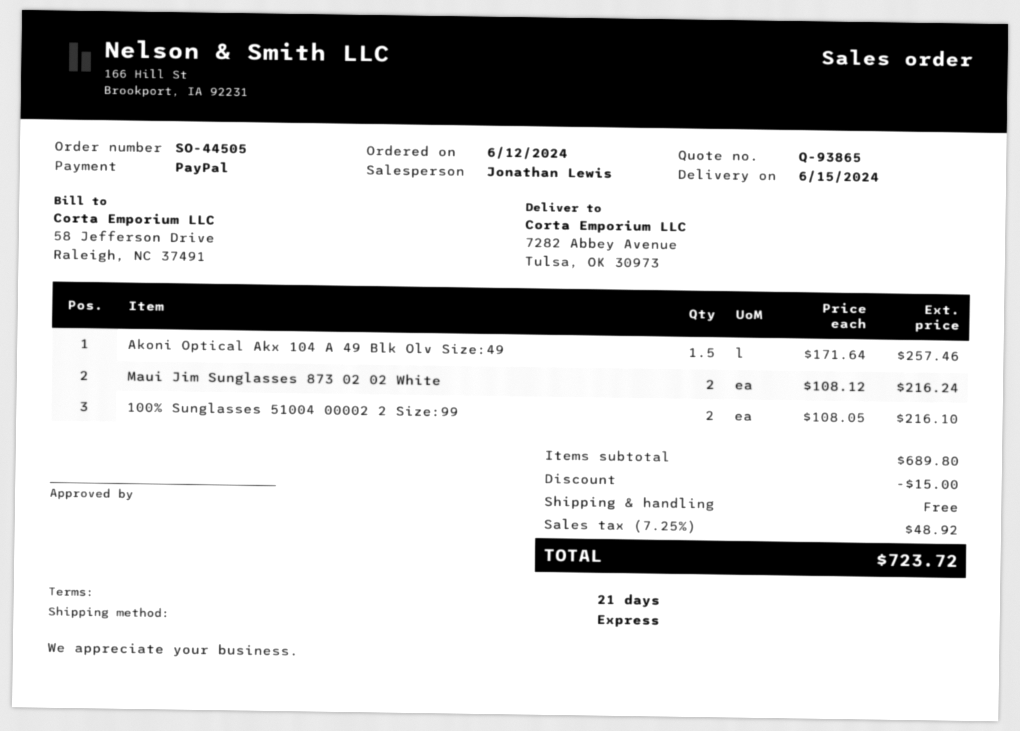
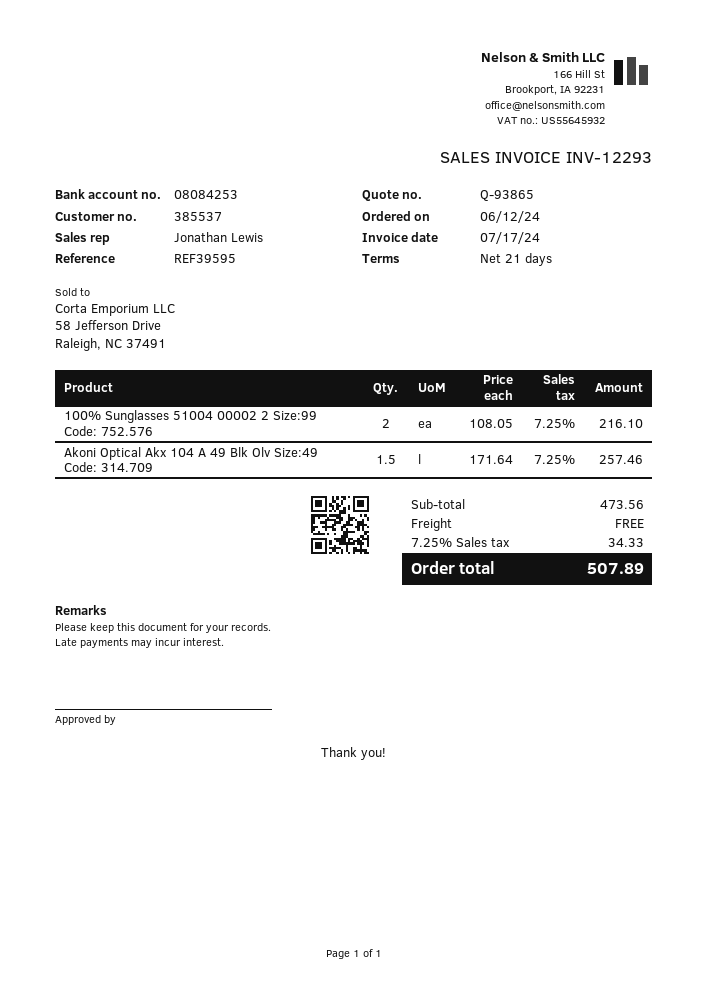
Maui Jim Sunglasses 873 02 02 White: 2 x 108.12 = 216.24 -> none
subtotal: 689.80 -> 473.56
discount: 15.00 -> none
tax: 7.25% = 48.92 -> 7.25% = 34.33
total: 723.72 -> 507.89

